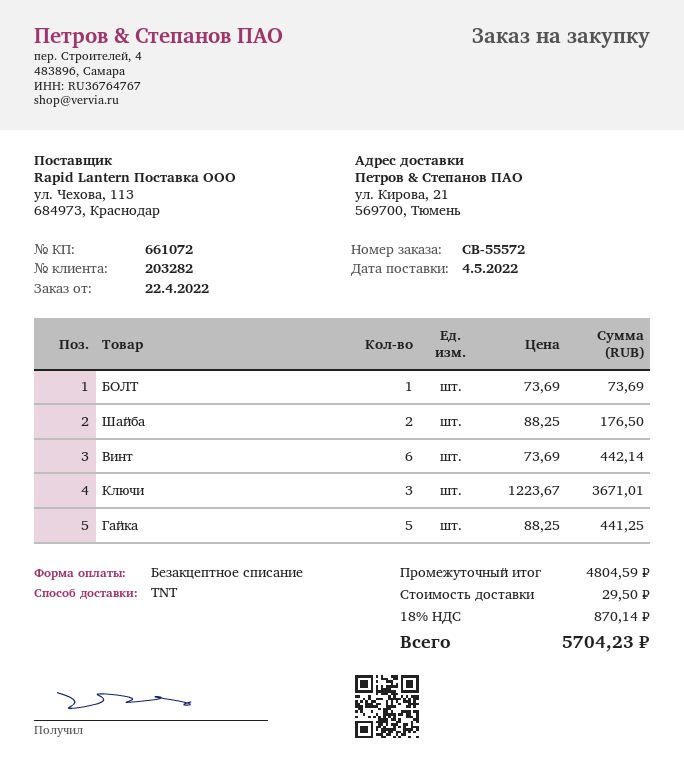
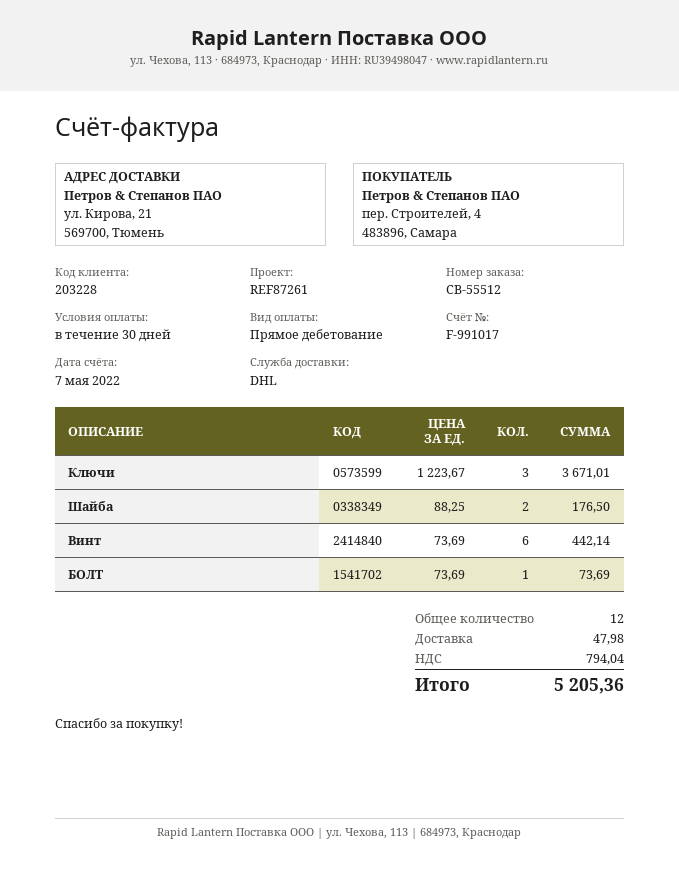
order number: CB-55572 -> CB-55512
customer number: 203282 -> 203228
shipping method: TNT -> DHL
Гайка: 5 x 88.25 = 441.25 -> none
shipping: 29.50 -> 47.98
tax: 870.14 -> 794.04
total: 5704.23 -> 5205.36

